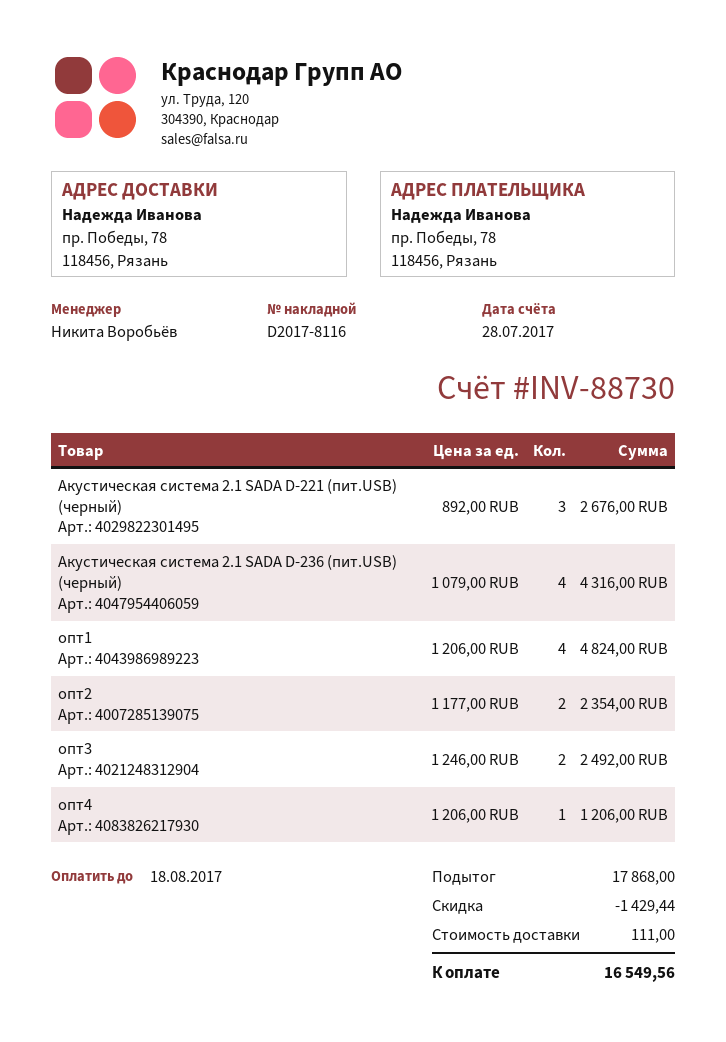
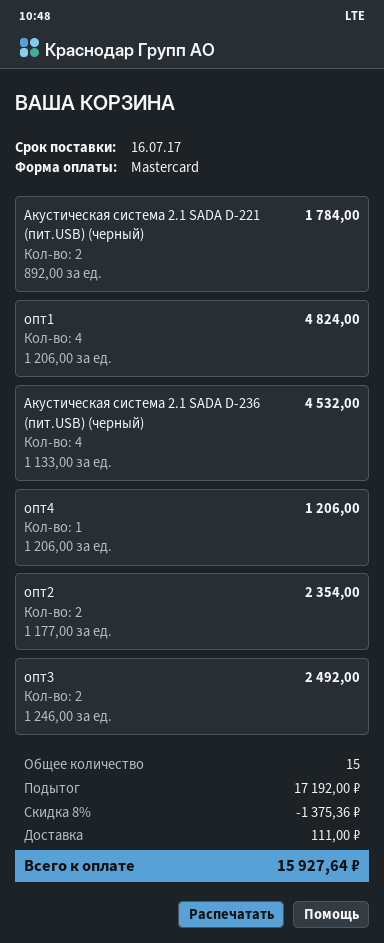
Акустическая система 2.1 SADA D-221 (пит.USB) (черный): 3 x 892.00 = 2676.00 -> 2 x 892.00 = 1784.00
Акустическая система 2.1 SADA D-236 (пит.USB) (черный): 4 x 1079.00 = 4316.00 -> 4 x 1133.00 = 4532.00
subtotal: 17868.00 -> 17192.00
discount: 1429.44 -> 1375.36
total: 16549.56 -> 15927.64

